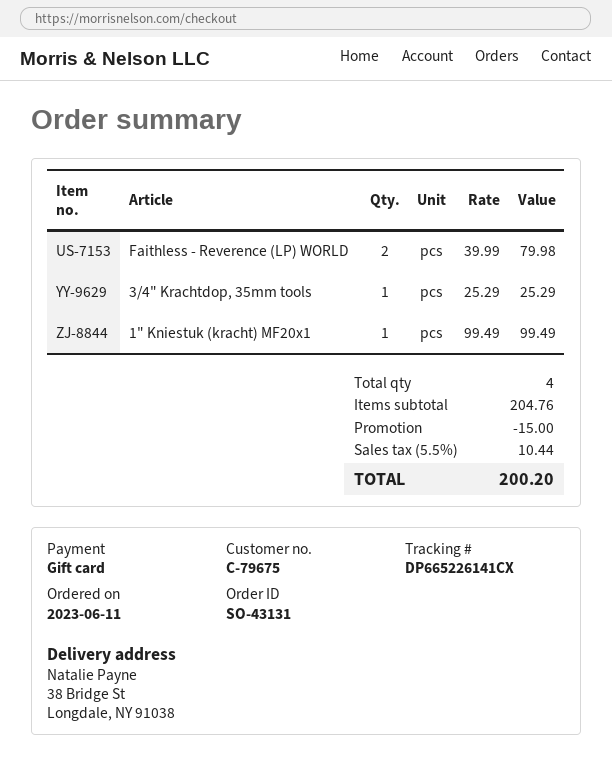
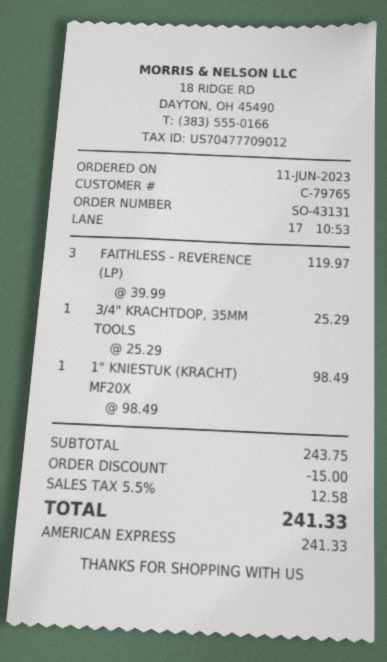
customer number: C-79675 -> C-79765
payment method: gift card -> American Express
Faithless - Reverence (LP) WORLD: 2 x 39.99 = 79.98 -> 3 x 39.99 = 119.97
1" Kniestuk (kracht) MF20x1: 1 x 99.49 = 99.49 -> 1 x 98.49 = 98.49
subtotal: 204.76 -> 243.75
tax: 5.5% = 10.44 -> 5.5% = 12.58
total: 200.20 -> 241.33

